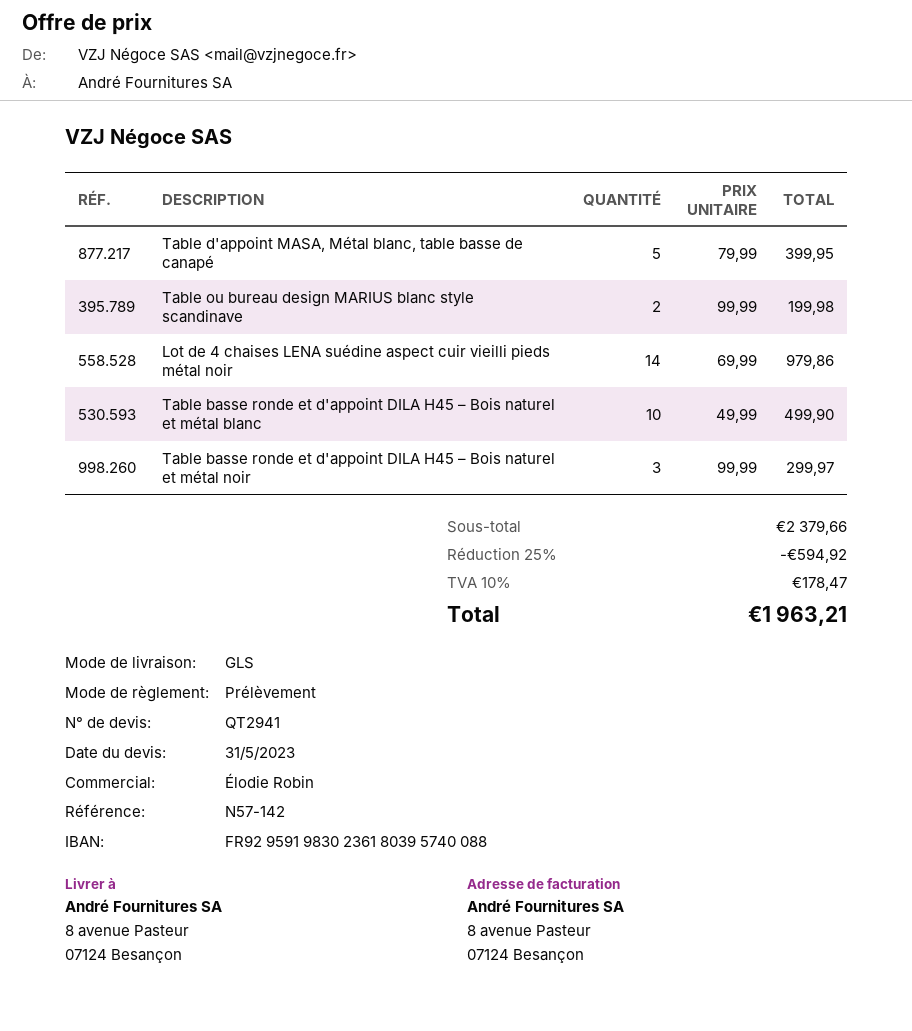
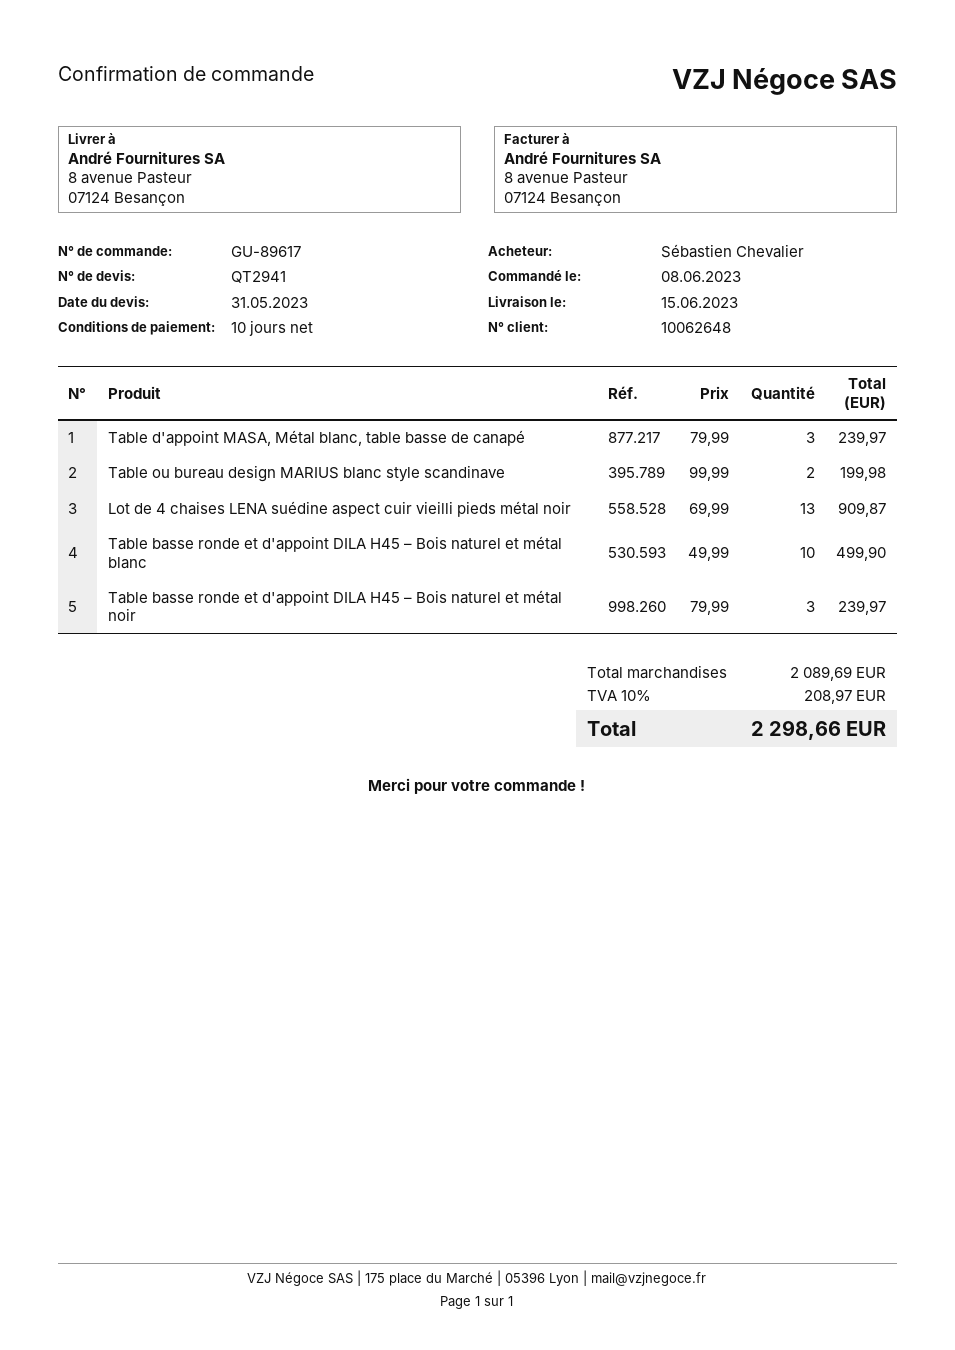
Table d'appoint MASA, Métal blanc, table basse de canapé: 5 x 79.99 = 399.95 -> 3 x 79.99 = 239.97
Lot de 4 chaises LENA suédine aspect cuir vieilli pieds métal noir: 14 x 69.99 = 979.86 -> 13 x 69.99 = 909.87
Table basse ronde et d'appoint DILA H45 – Bois naturel et métal noir: 3 x 99.99 = 299.97 -> 3 x 79.99 = 239.97
subtotal: 2379.66 -> 2089.69
discount: 25% = 594.92 -> none
tax: 10% = 178.47 -> 10% = 208.97
total: 1963.21 -> 2298.66

